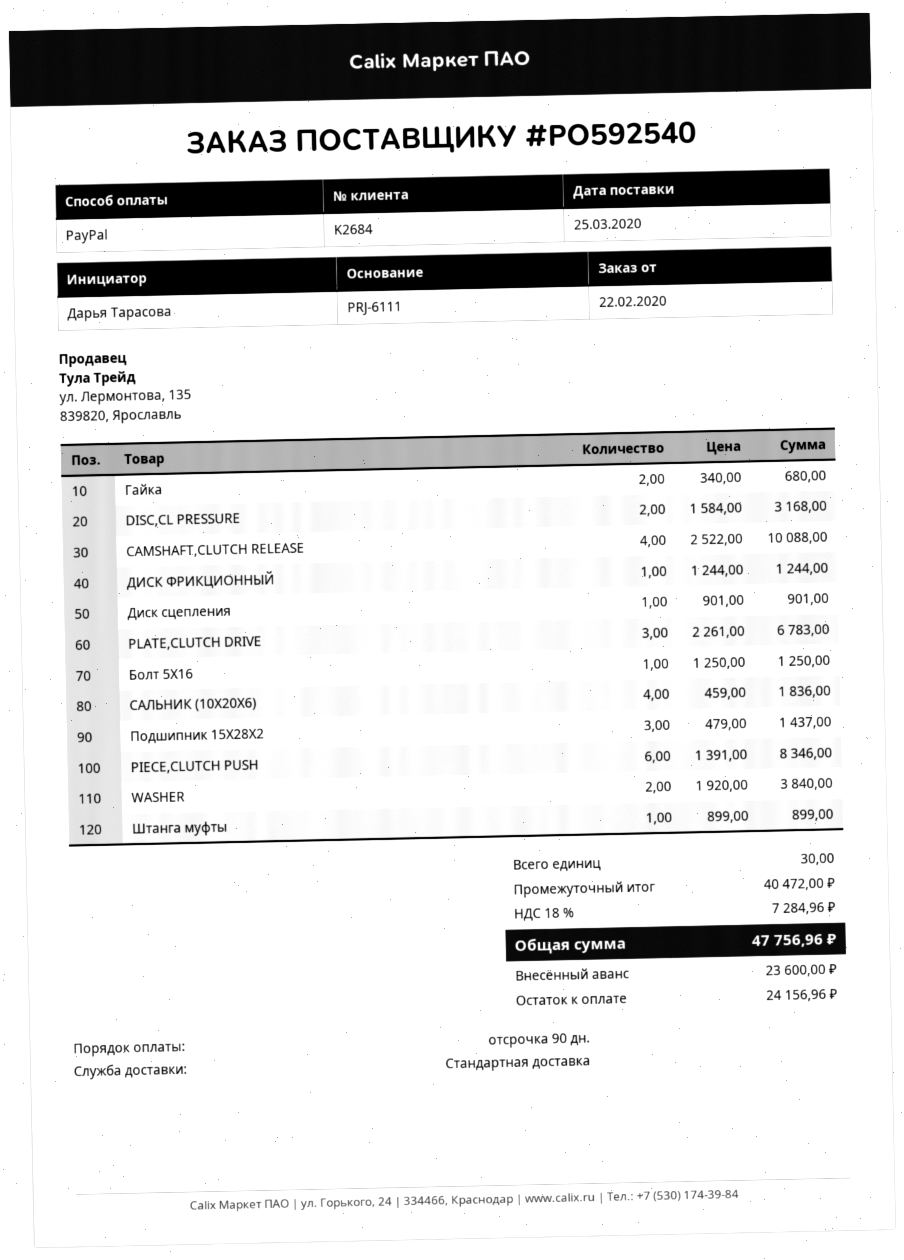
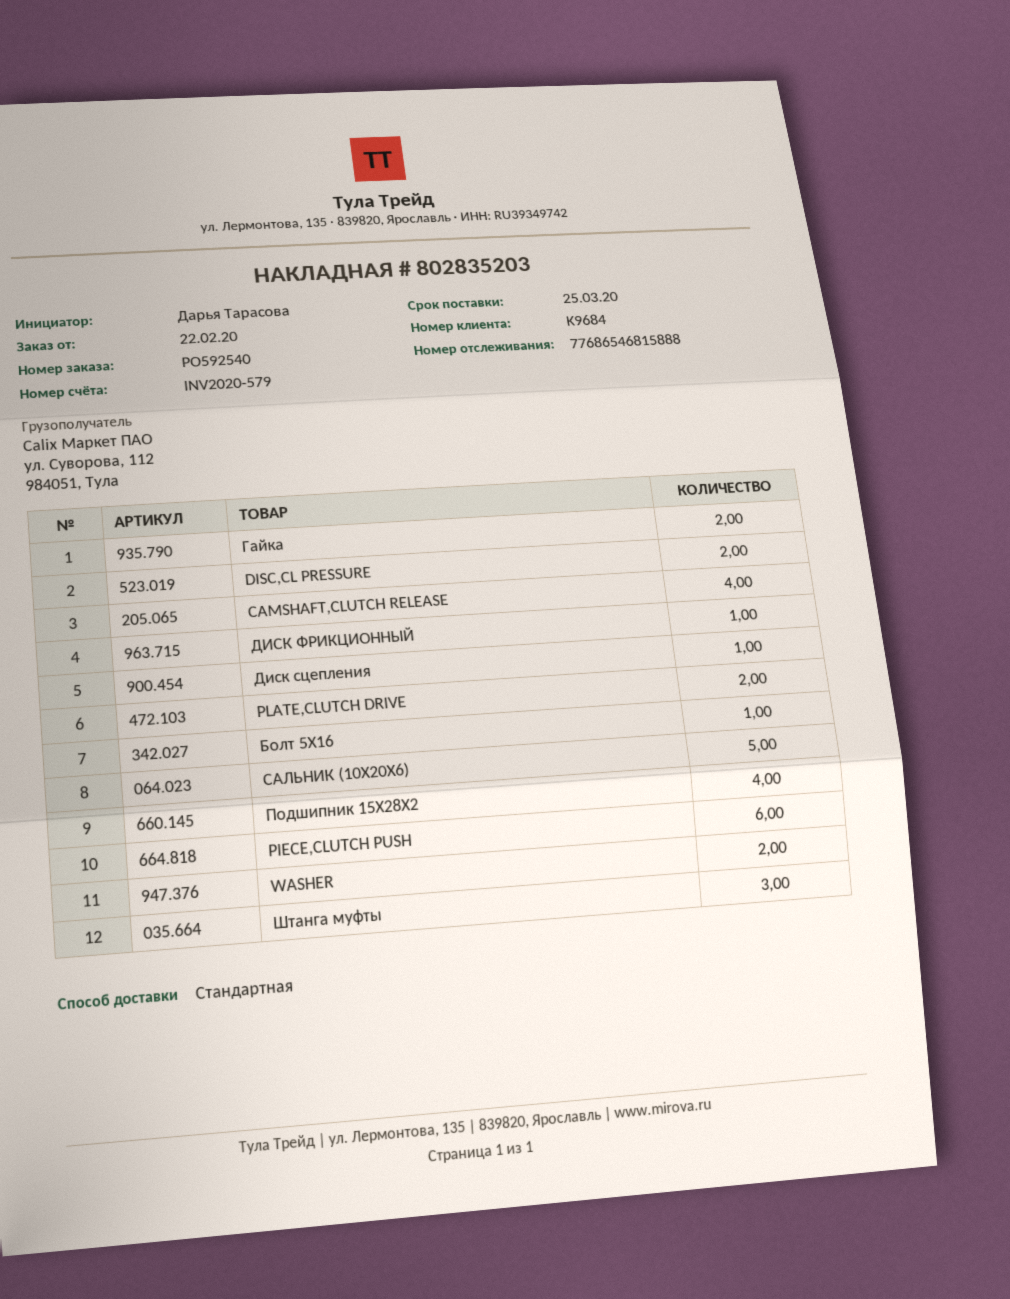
customer number: K2684 -> K9684
PLATE,CLUTCH DRIVE: 3 -> 2
САЛЬНИК (10X20X6): 4 -> 5
Подшипник 15X28X2: 3 -> 4
Штанга муфты: 1 -> 3

